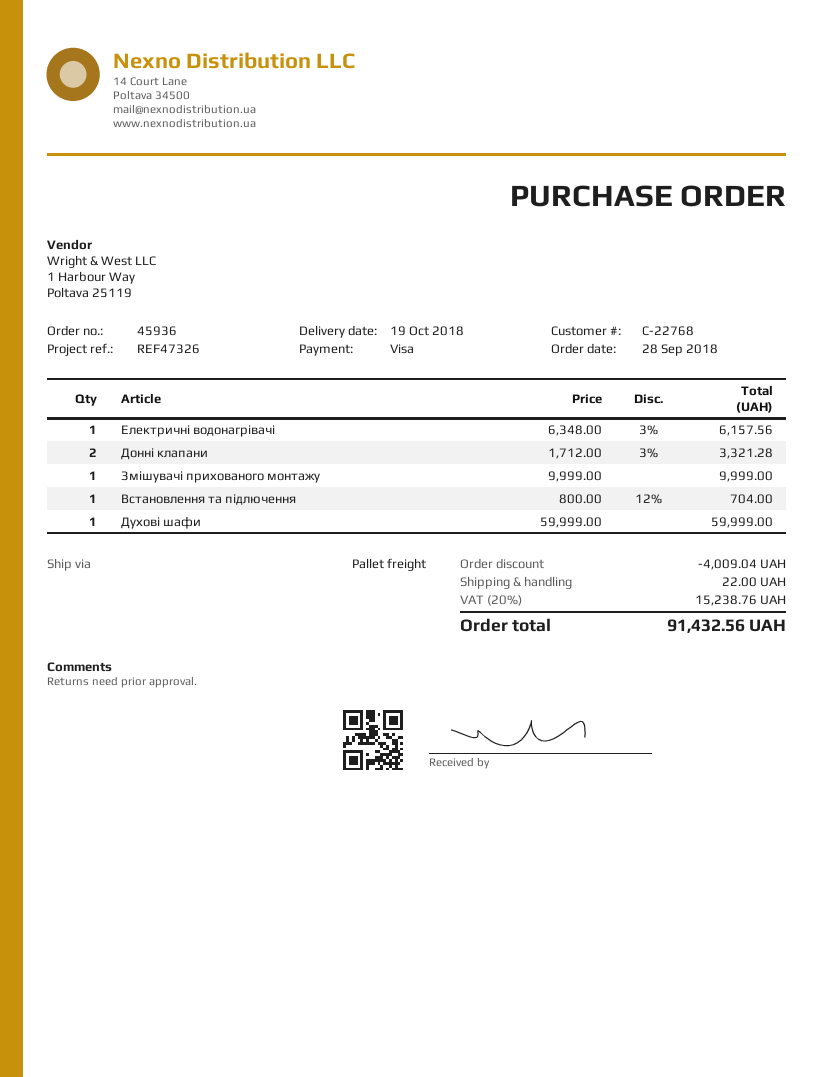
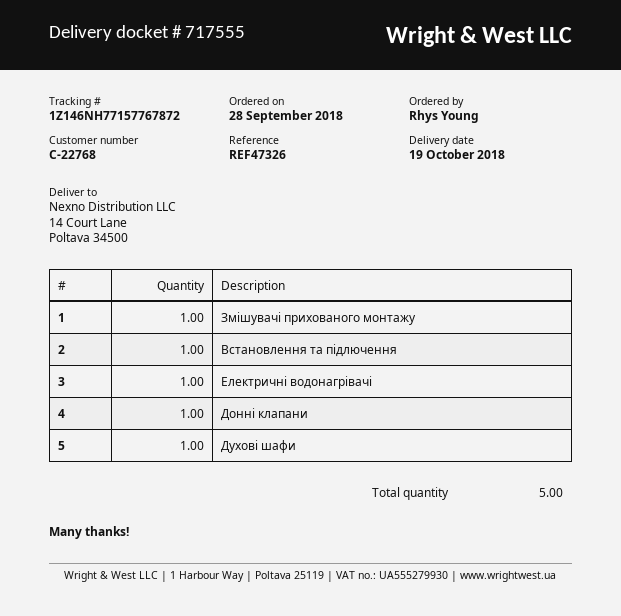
Донні клапани: 2 -> 1

